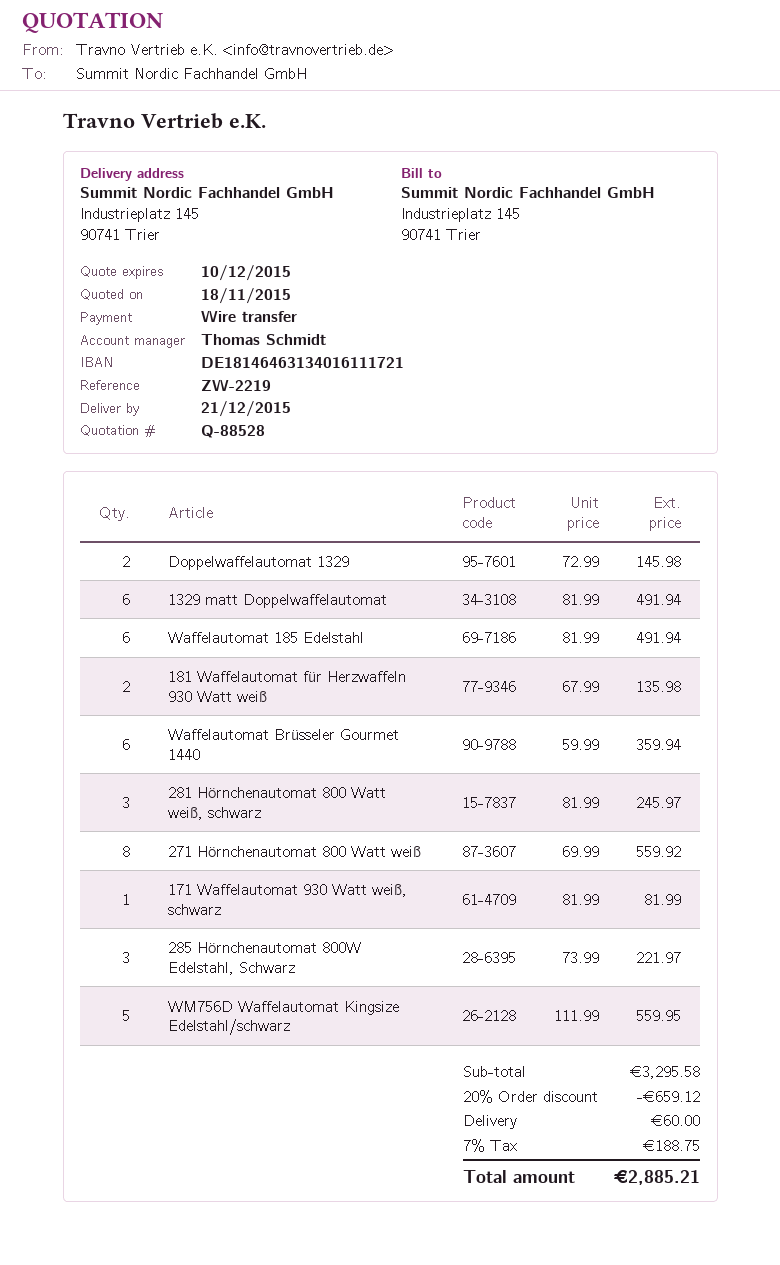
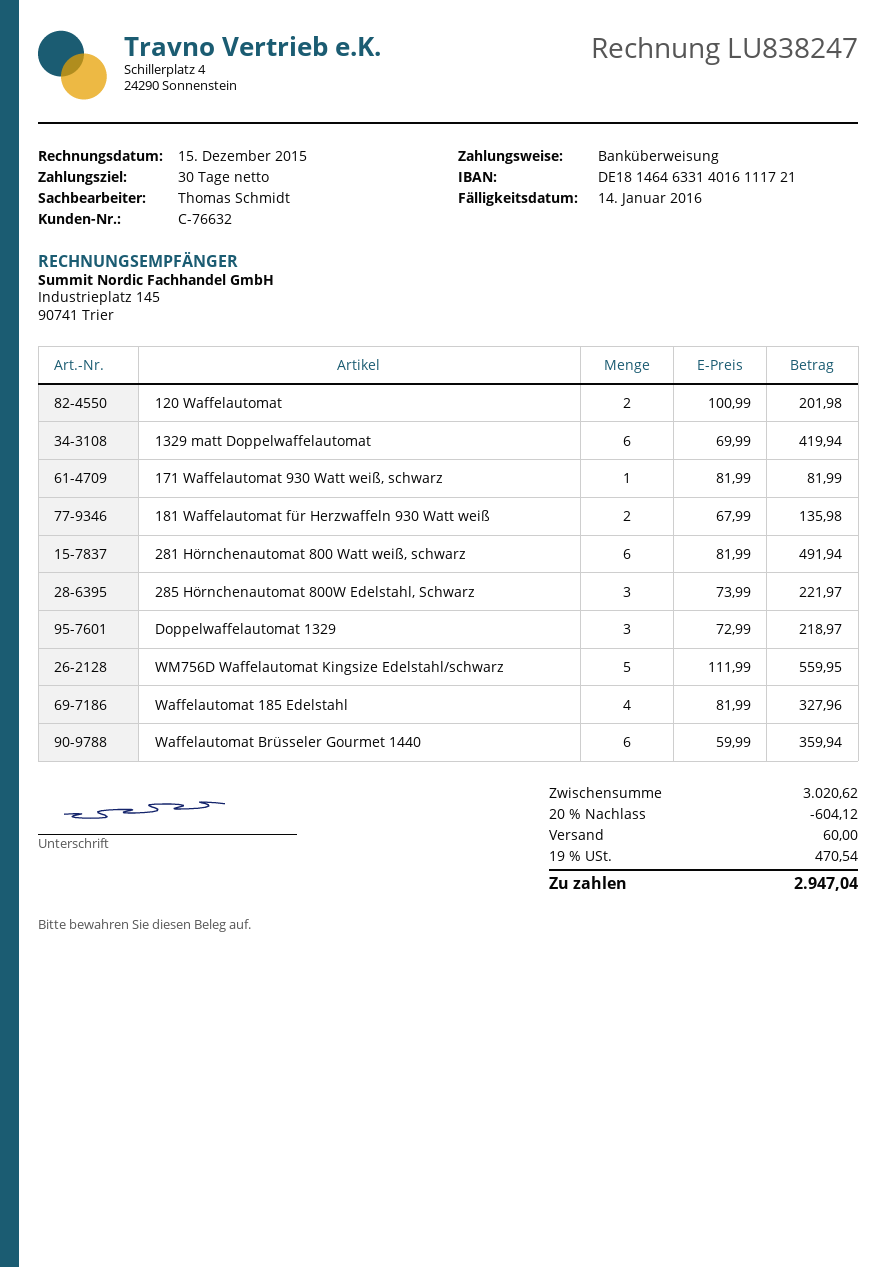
bank account: DE18146463134016111721 -> DE18146463314016111721
Doppelwaffelautomat 1329: 2 x 72.99 = 145.98 -> 3 x 72.99 = 218.97
1329 matt Doppelwaffelautomat: 6 x 81.99 = 491.94 -> 6 x 69.99 = 419.94
Waffelautomat 185 Edelstahl: 6 x 81.99 = 491.94 -> 4 x 81.99 = 327.96
281 Hörnchenautomat 800 Watt weiß, schwarz: 3 x 81.99 = 245.97 -> 6 x 81.99 = 491.94
271 Hörnchenautomat 800 Watt weiß: 8 x 69.99 = 559.92 -> none
120 Waffelautomat: none -> 2 x 100.99 = 201.98
subtotal: 3295.58 -> 3020.62
discount: 20% = 659.12 -> 20% = 604.12
tax: 7% = 188.75 -> 19% = 470.54
total: 2885.21 -> 2947.04

